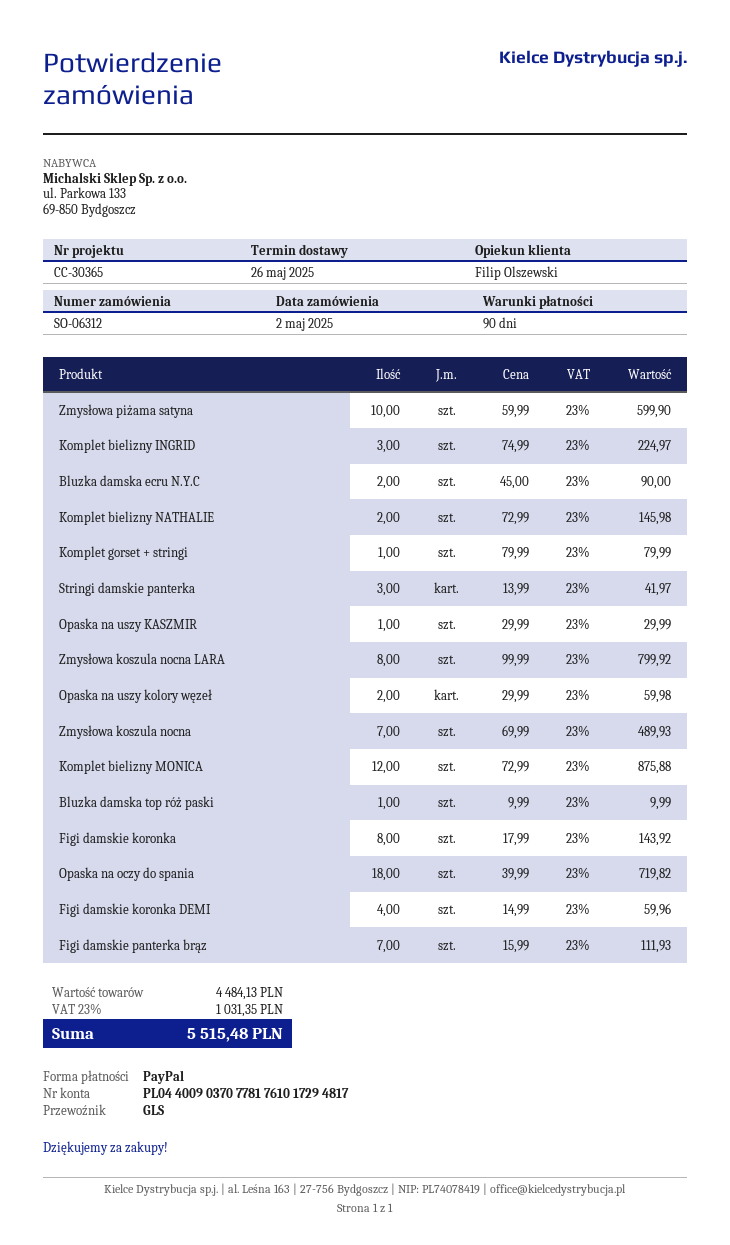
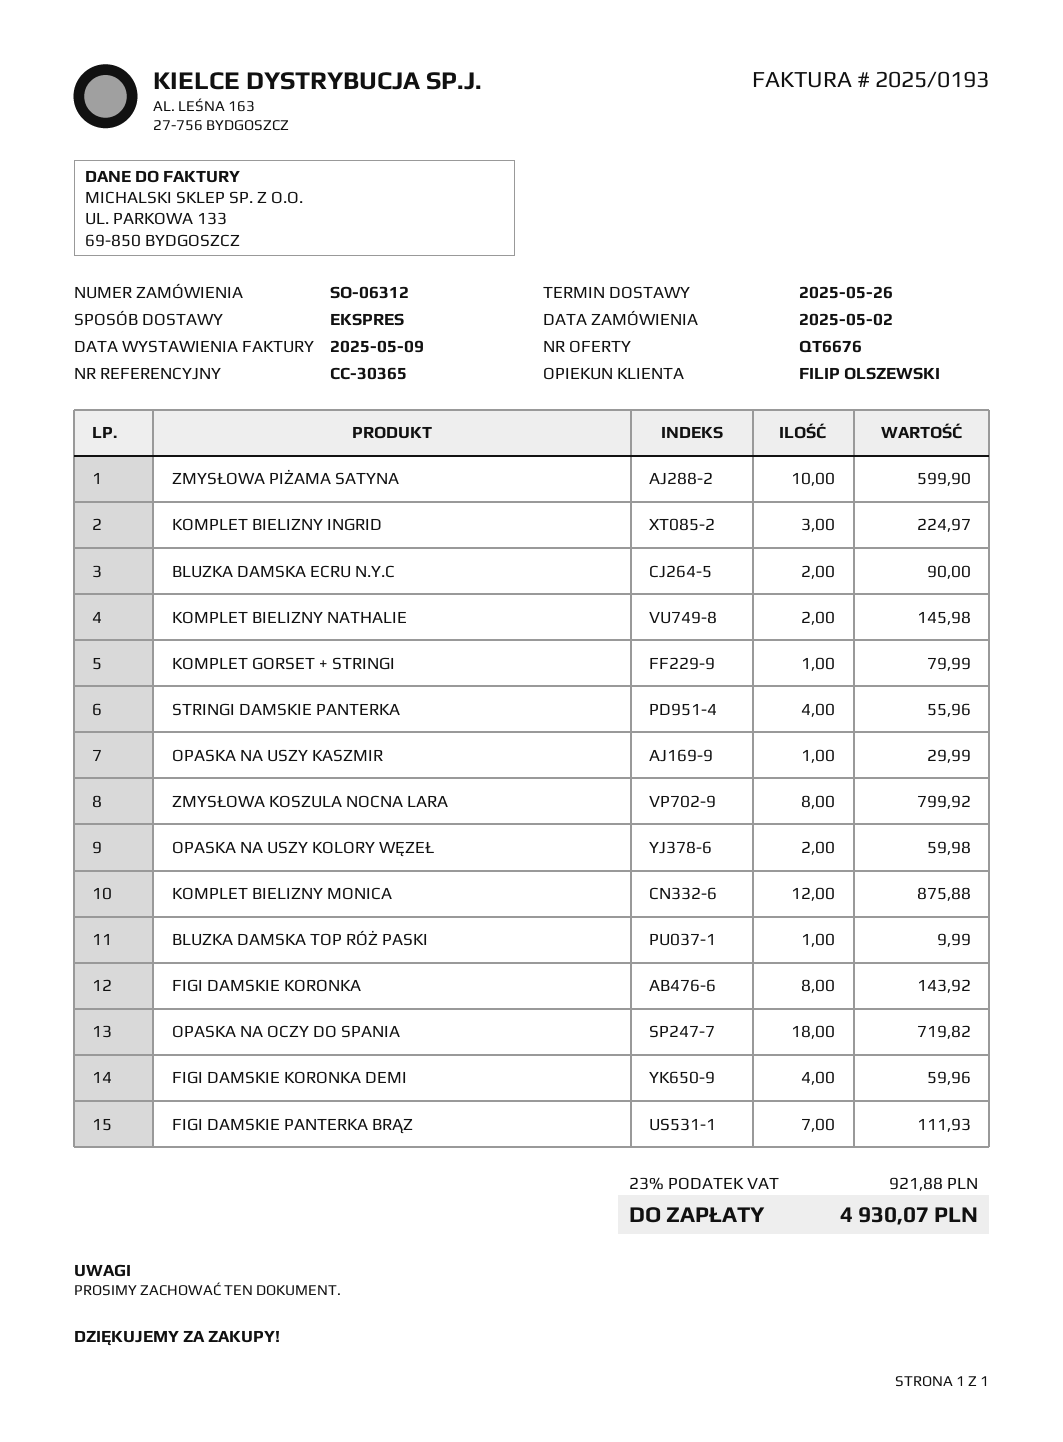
shipping method: GLS -> express
Stringi damskie panterka: 3 for 41.97 -> 4 for 55.96
Zmysłowa koszula nocna: 7 for 489.93 -> none
tax: 23% = 1031.35 -> 23% = 921.88
total: 5515.48 -> 4930.07

